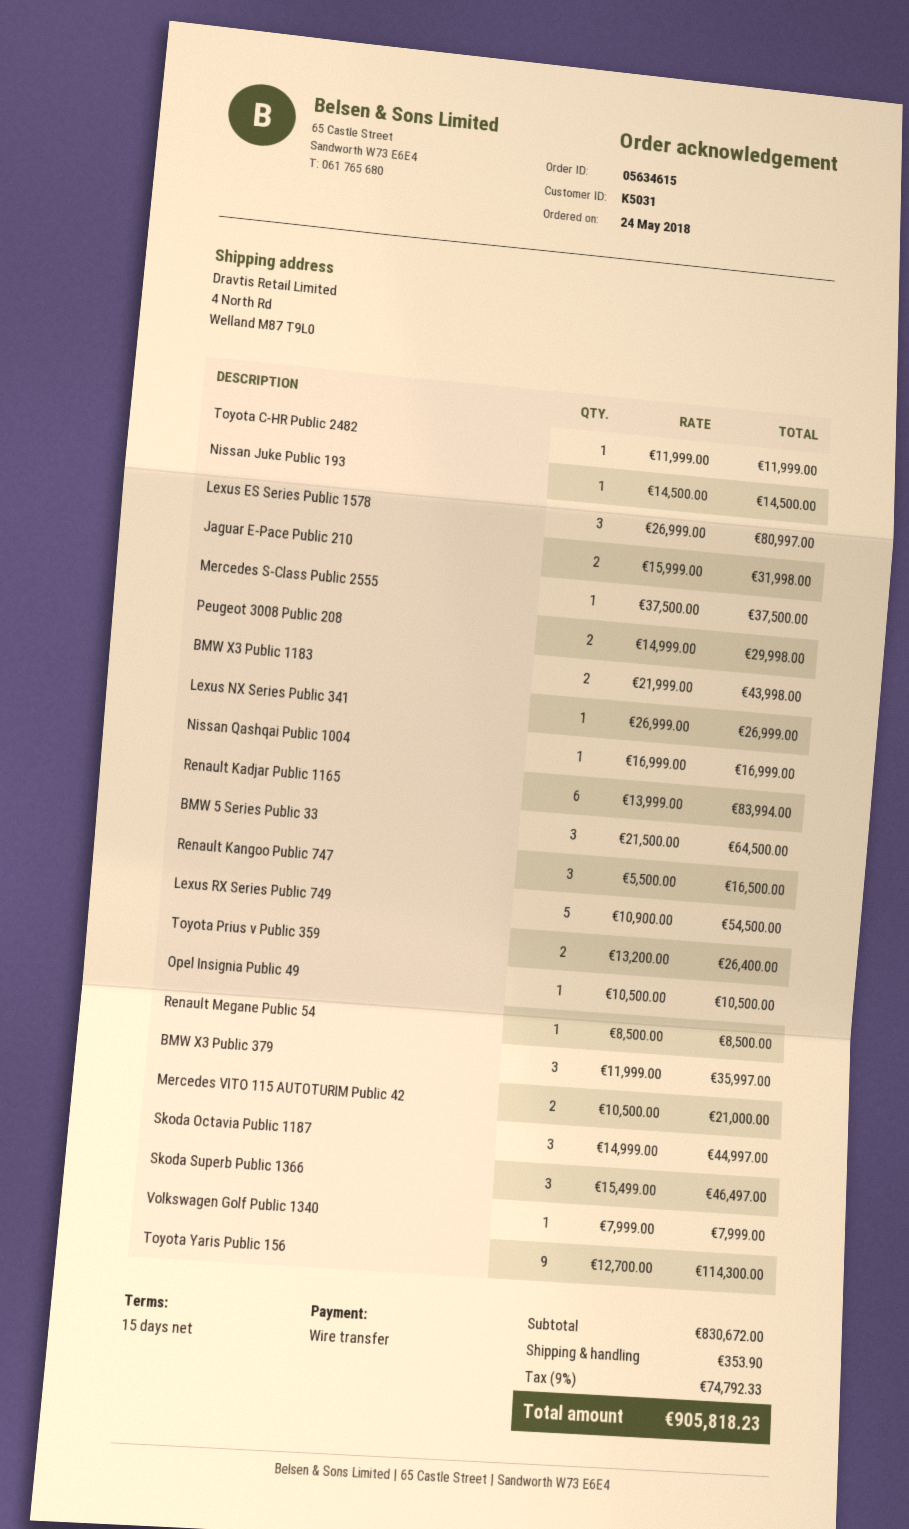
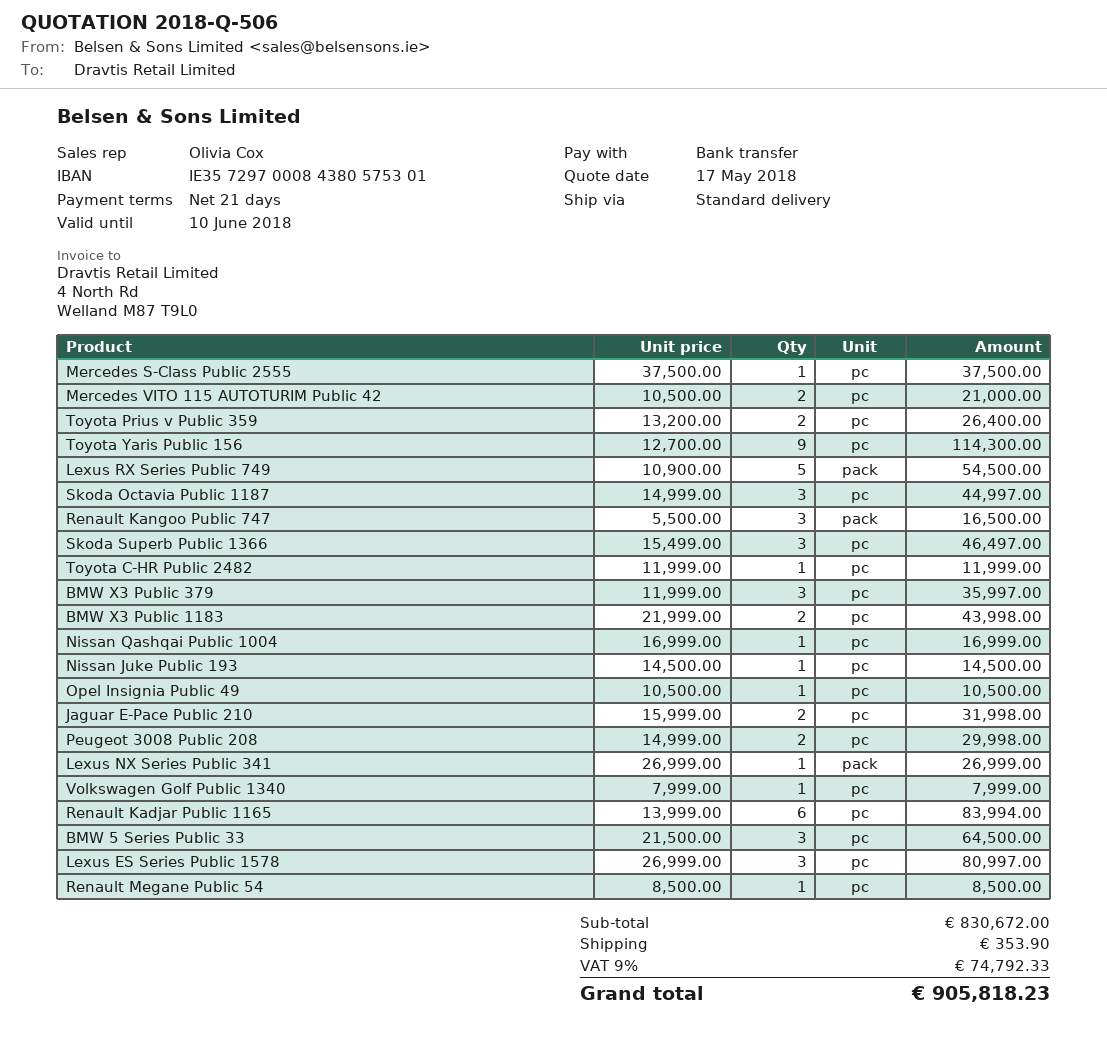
payment terms: 15 days -> 21 days

